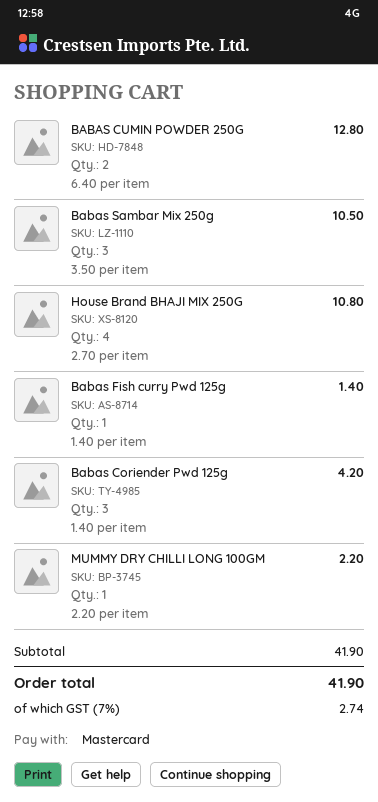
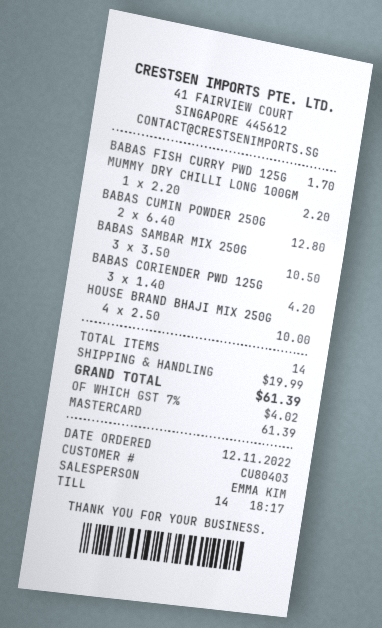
House Brand BHAJI MIX 250G: 4 x 2.70 = 10.80 -> 4 x 2.50 = 10.00
Babas Fish curry Pwd 125g: 1 x 1.40 = 1.40 -> 1 x 1.70 = 1.70
shipping: none -> 19.99
tax: 7% = 2.74 -> 7% = 4.02
total: 41.90 -> 61.39

